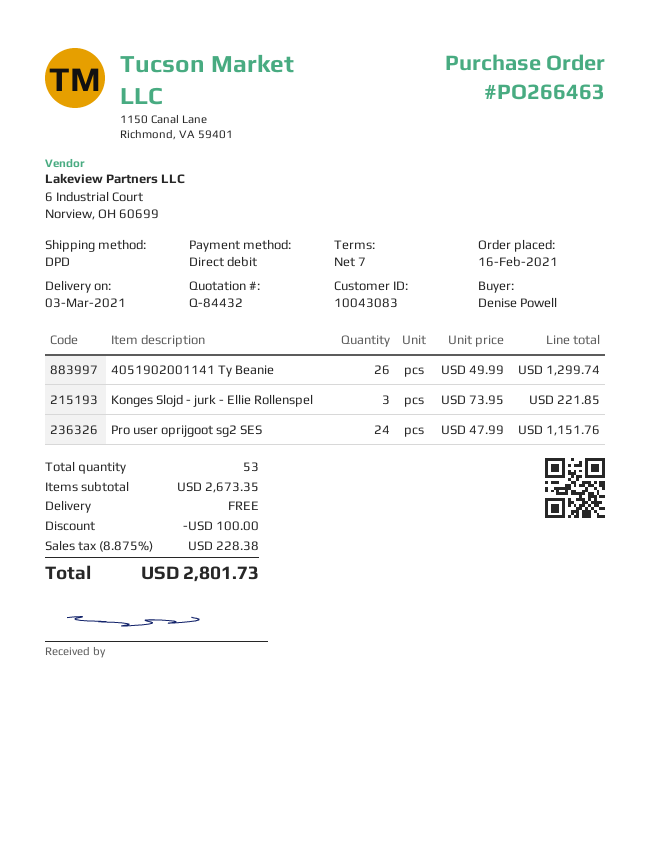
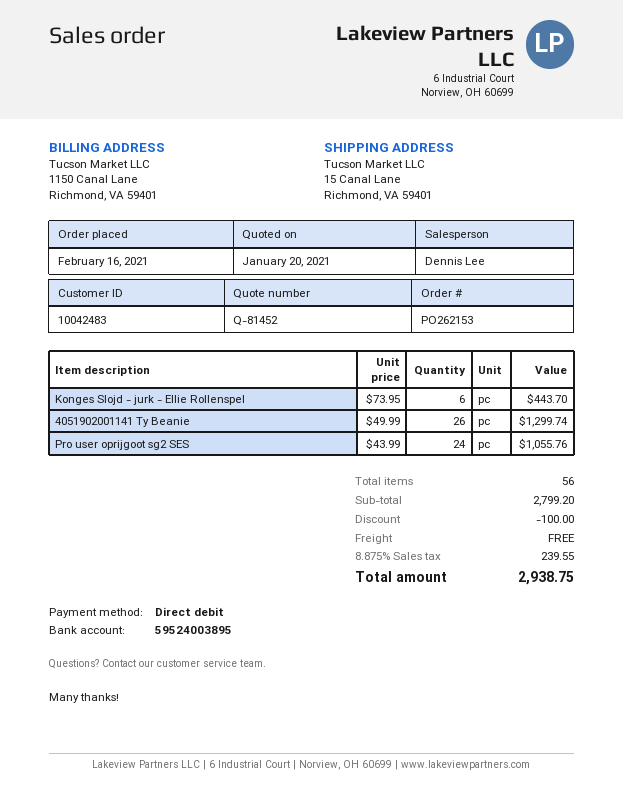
quote number: Q-84432 -> Q-81452
order number: PO266463 -> PO262153
customer number: 10043083 -> 10042483
Konges Slojd - jurk - Ellie Rollenspel: 3 x 73.95 = 221.85 -> 6 x 73.95 = 443.70
Pro user oprijgoot sg2 SES: 24 x 47.99 = 1151.76 -> 24 x 43.99 = 1055.76
total quantity: 53 -> 56
subtotal: 2673.35 -> 2799.20
tax: 8.875% = 228.38 -> 8.875% = 239.55
total: 2801.73 -> 2938.75

